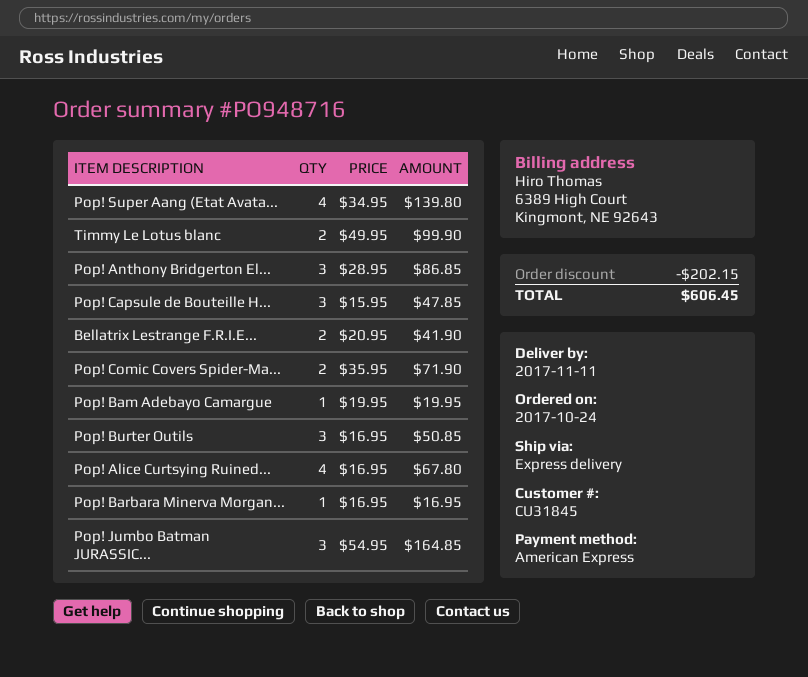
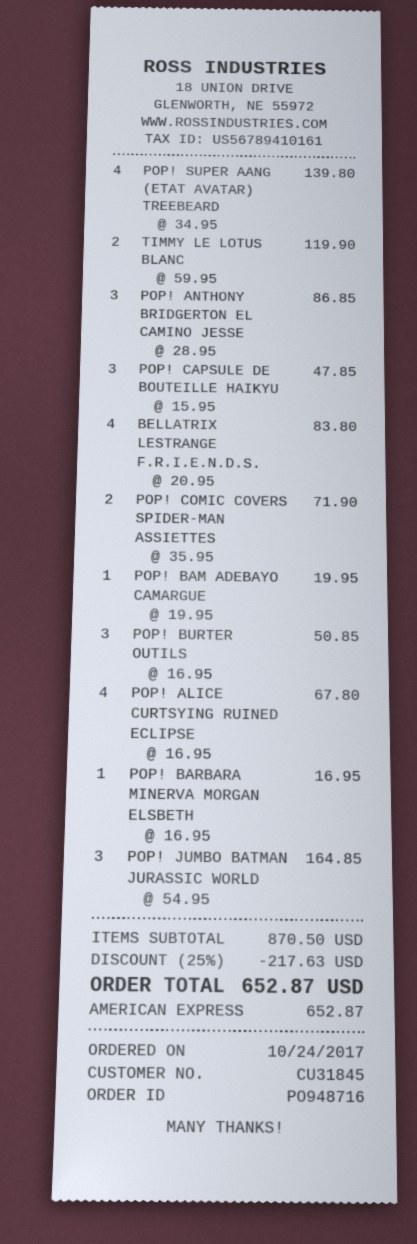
Timmy Le Lotus blanc: 2 x 49.95 = 99.90 -> 2 x 59.95 = 119.90
Bellatrix Lestrange F.R.I.E...: 2 x 20.95 = 41.90 -> 4 x 20.95 = 83.80
discount: 202.15 -> 217.63
total: 606.45 -> 652.87

